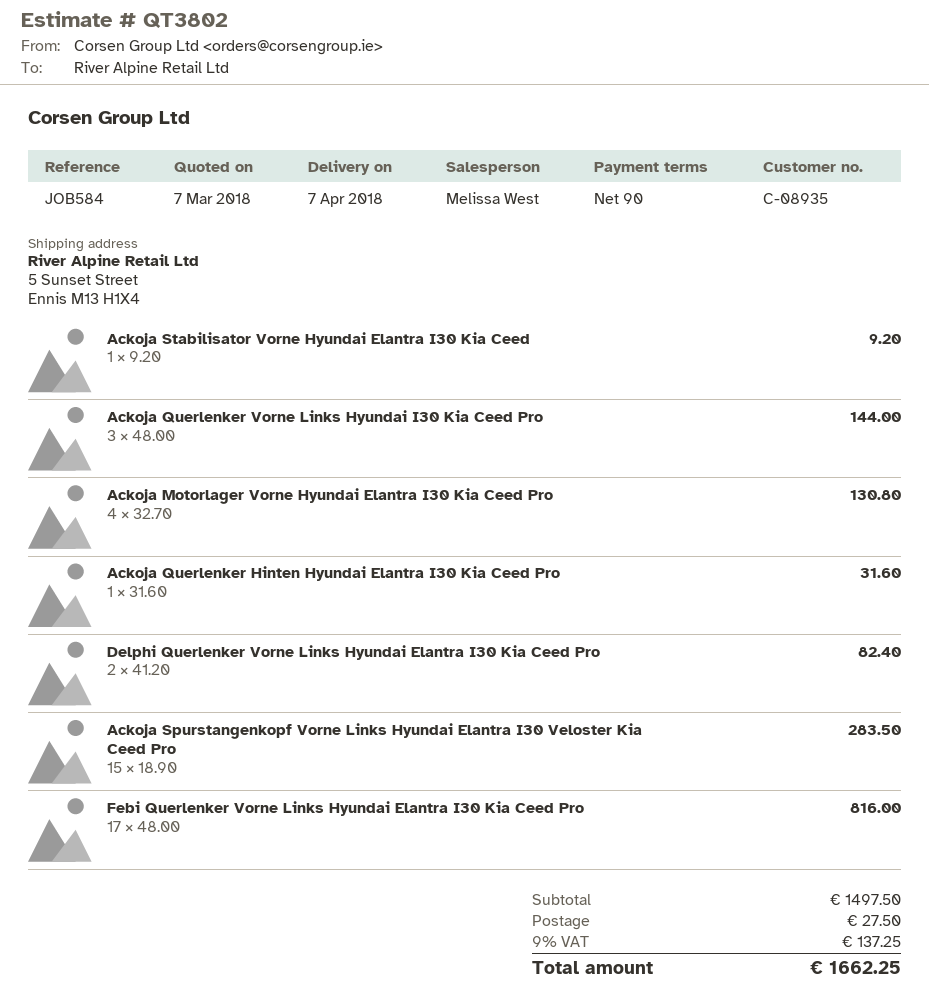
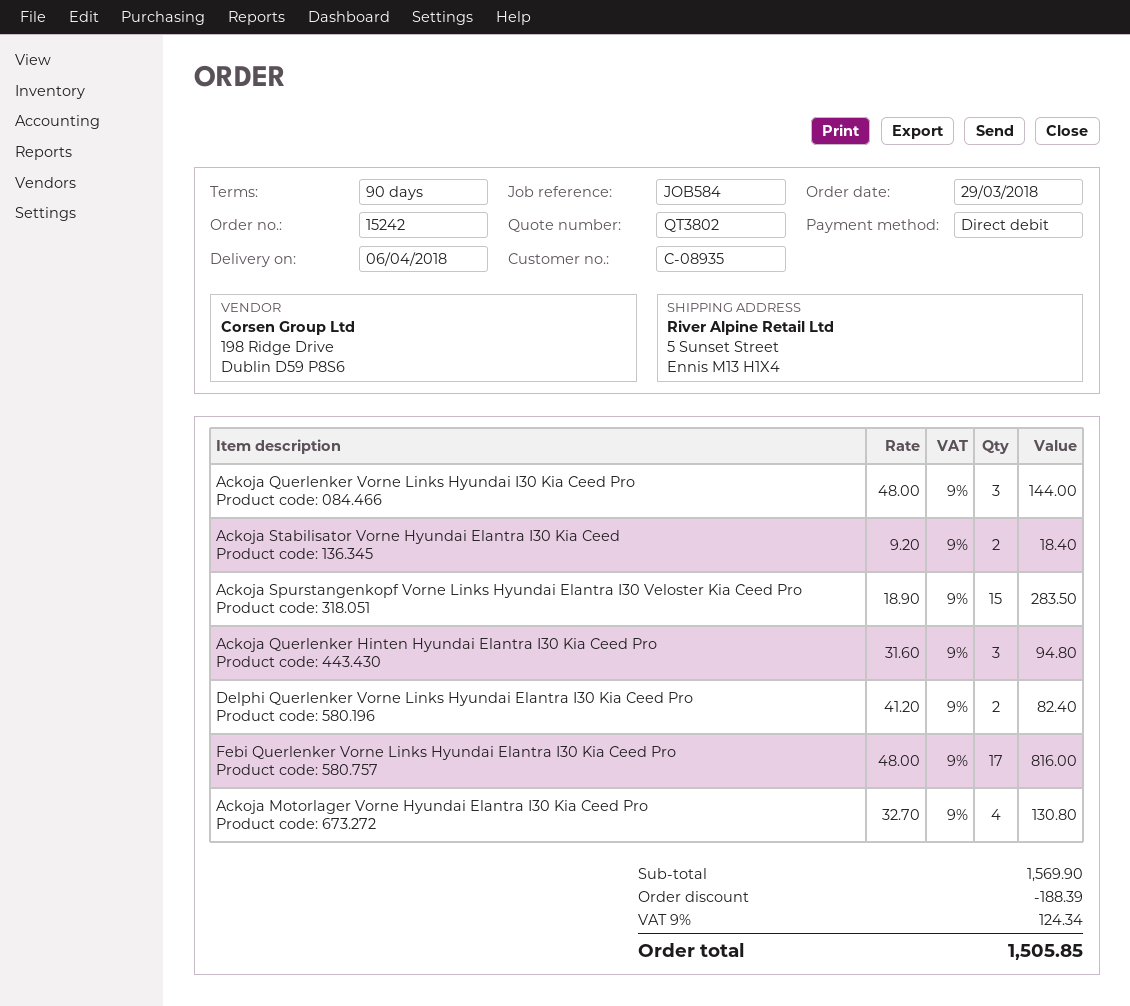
delivery date: 2018-04-07 -> 2018-04-06
Ackoja Stabilisator Vorne Hyundai Elantra I30 Kia Ceed: 1 x 9.20 = 9.20 -> 2 x 9.20 = 18.40
Ackoja Querlenker Hinten Hyundai Elantra I30 Kia Ceed Pro: 1 x 31.60 = 31.60 -> 3 x 31.60 = 94.80
subtotal: 1497.50 -> 1569.90
discount: none -> 188.39
shipping: 27.50 -> none
tax: 9% = 137.25 -> 9% = 124.34
total: 1662.25 -> 1505.85

